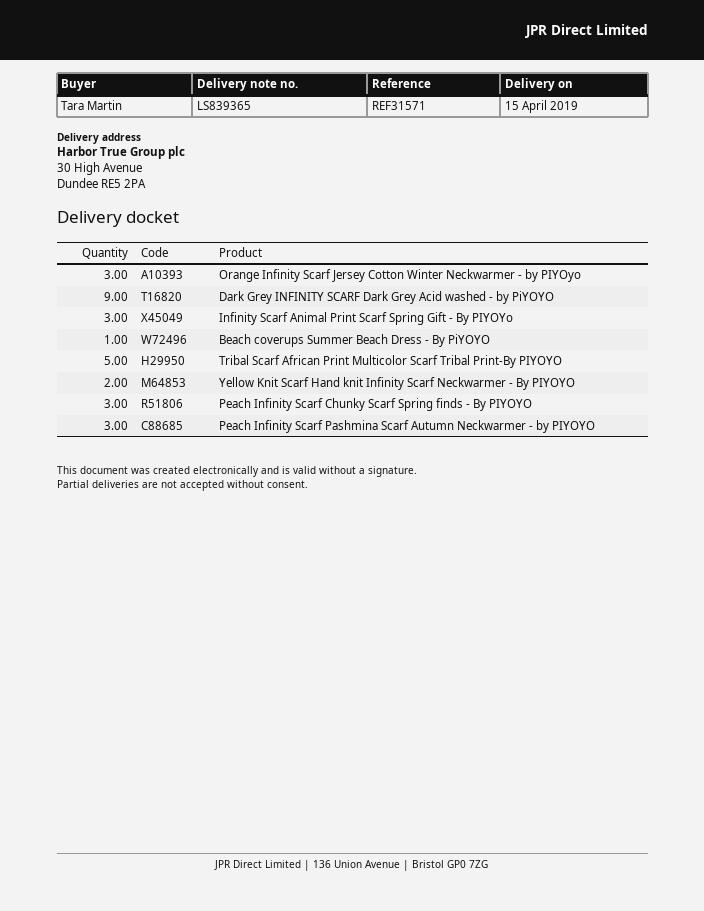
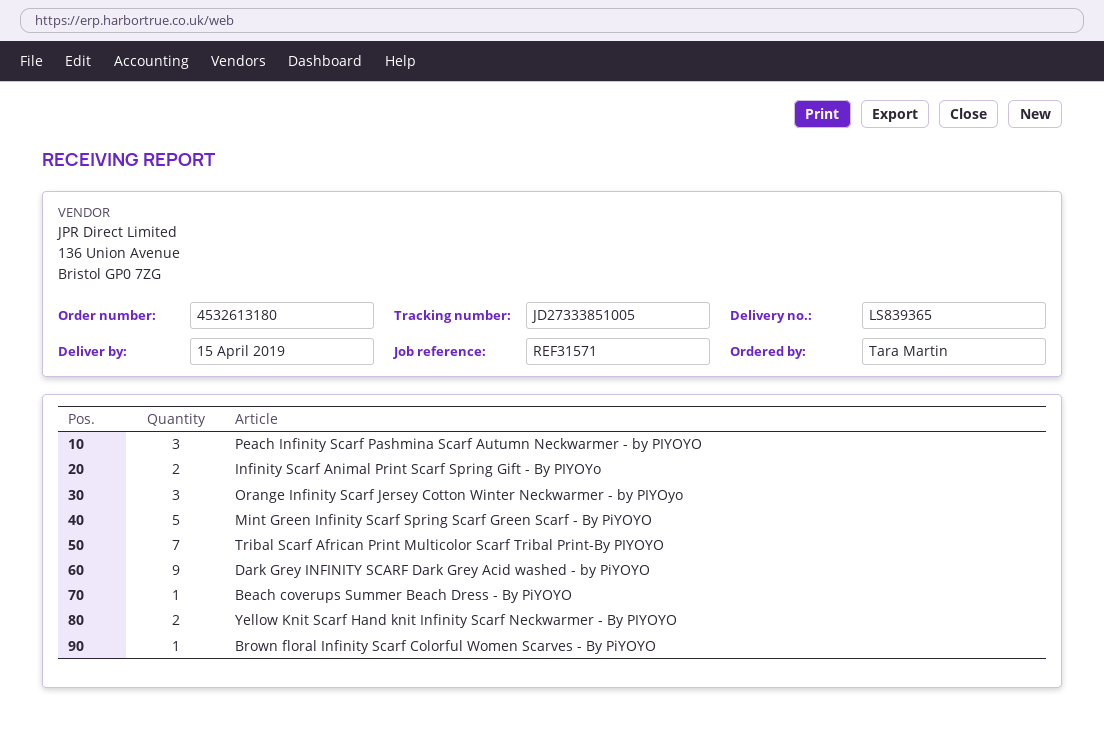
Infinity Scarf Animal Print Scarf Spring Gift - By PIYOYo: 3 -> 2
Tribal Scarf African Print Multicolor Scarf Tribal Print-By PIYOYO: 5 -> 7
Peach Infinity Scarf Chunky Scarf Spring finds - By PIYOYO: 3 -> none
Mint Green Infinity Scarf Spring Scarf Green Scarf - By PiYOYO: none -> 5
Brown floral Infinity Scarf Colorful Women Scarves - By PiYOYO: none -> 1

